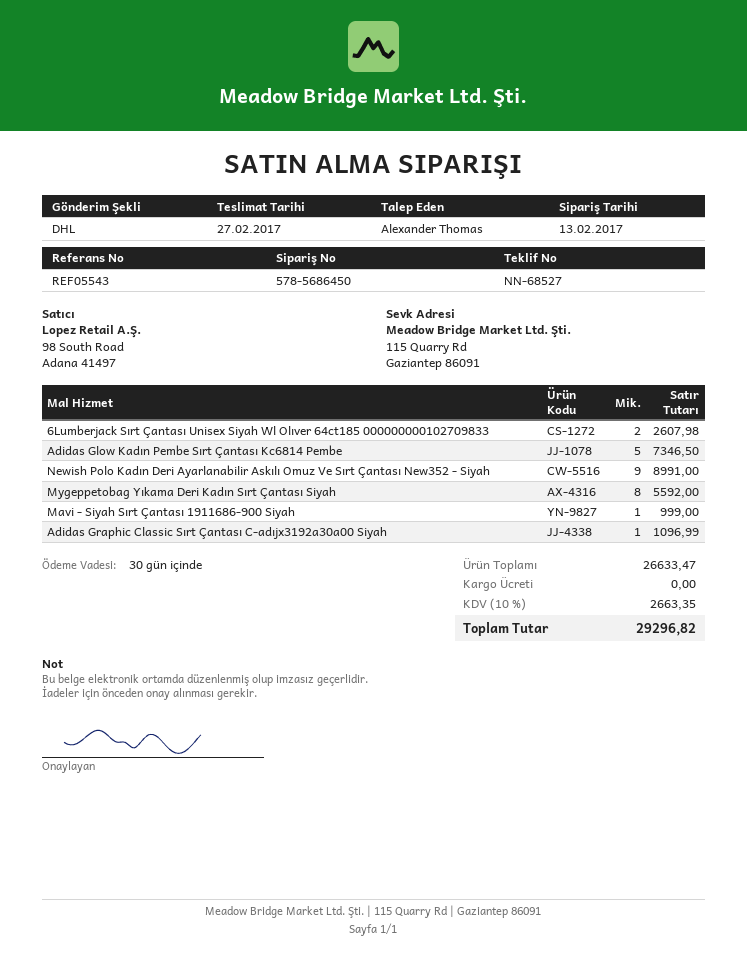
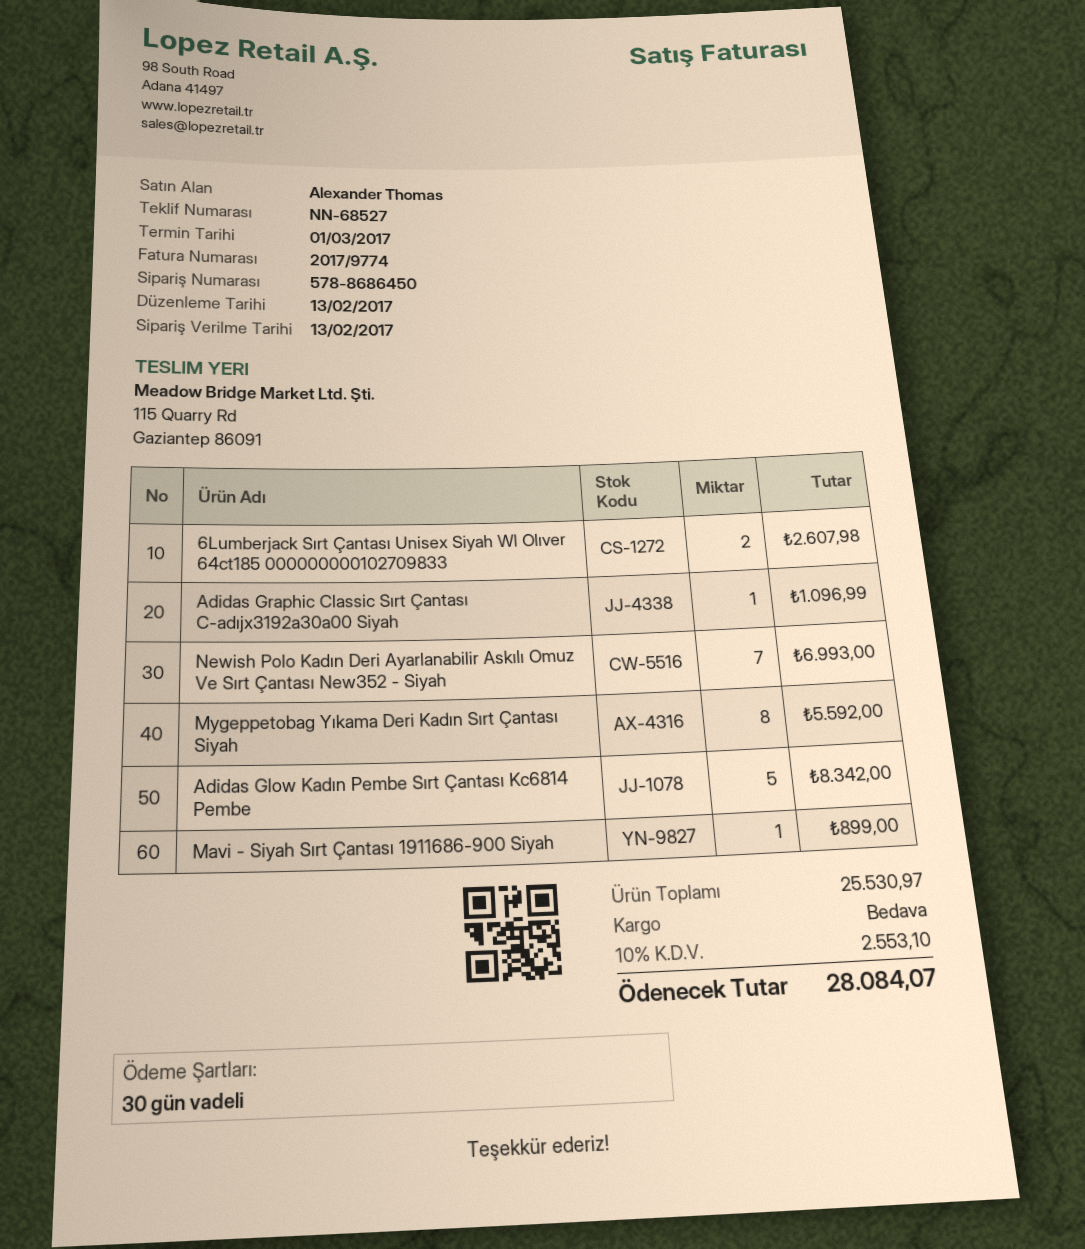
order number: 578-5686450 -> 578-8686450
delivery date: 2017-02-27 -> 2017-03-01
Adidas Glow Kadın Pembe Sırt Çantası Kc6814 Pembe: 5 for 7346.50 -> 5 for 8342.00
Newish Polo Kadın Deri Ayarlanabilir Askılı Omuz Ve Sırt Çantası New352 - Siyah: 9 for 8991.00 -> 7 for 6993.00
Mavi - Siyah Sırt Çantası 1911686-900 Siyah: 1 for 999.00 -> 1 for 899.00
subtotal: 26633.47 -> 25530.97
tax: 10% = 2663.35 -> 10% = 2553.10
total: 29296.82 -> 28084.07

